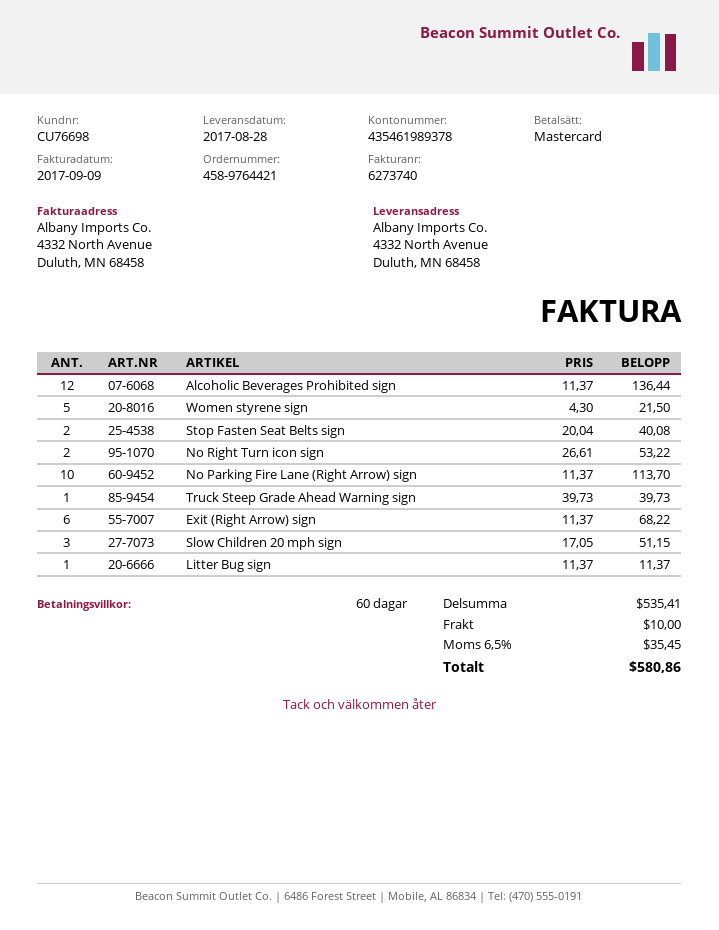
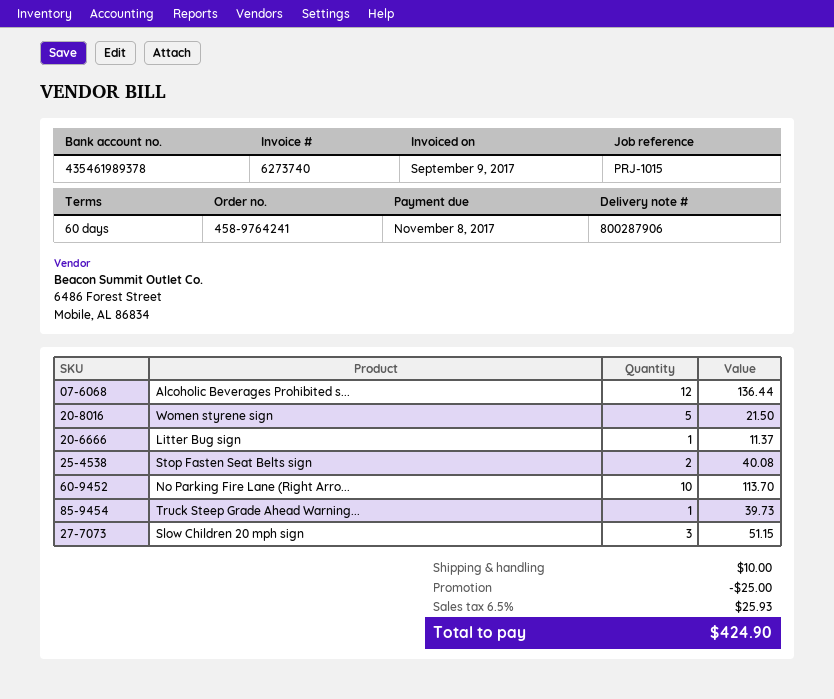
order number: 458-9764421 -> 458-9764241
No Right Turn icon sign: 2 for 53.22 -> none
Exit (Right Arrow) sign: 6 for 68.22 -> none
discount: none -> 25.00
tax: 6.5% = 35.45 -> 6.5% = 25.93
total: 580.86 -> 424.90

